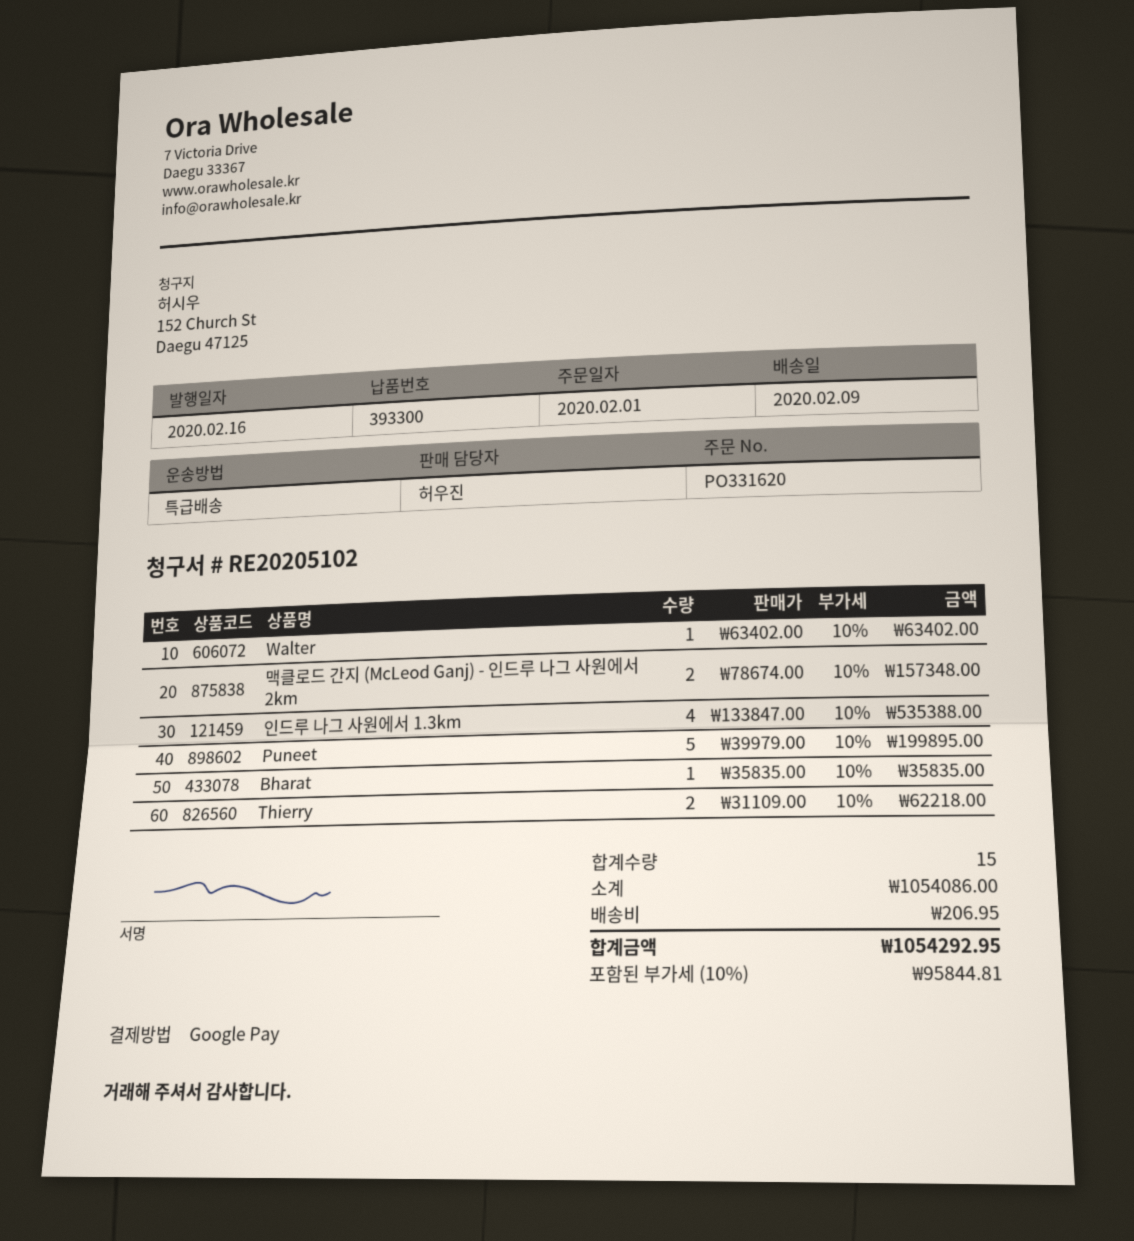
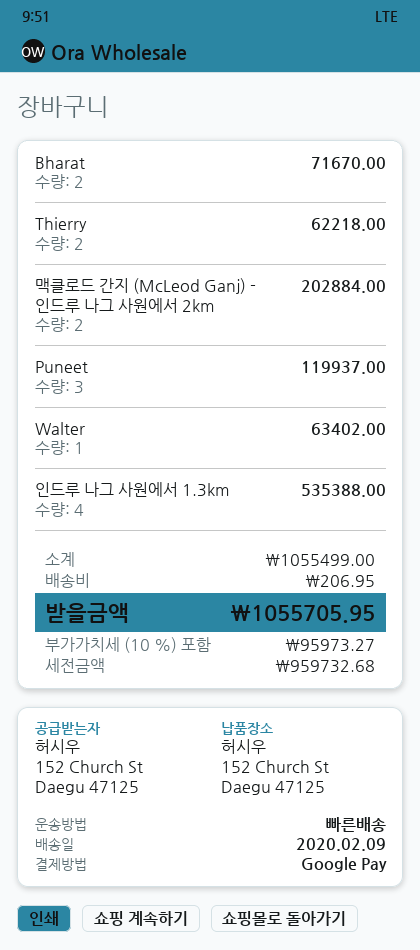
맥클로드 간지 (McLeod Ganj) - 인드루 나그 사원에서 2km: 2 for 157348.00 -> 2 for 202884.00
Puneet: 5 for 199895.00 -> 3 for 119937.00
Bharat: 1 for 35835.00 -> 2 for 71670.00
subtotal: 1054086.00 -> 1055499.00
tax: 10% = 95844.81 -> 10% = 95973.27
total: 1054292.95 -> 1055705.95

